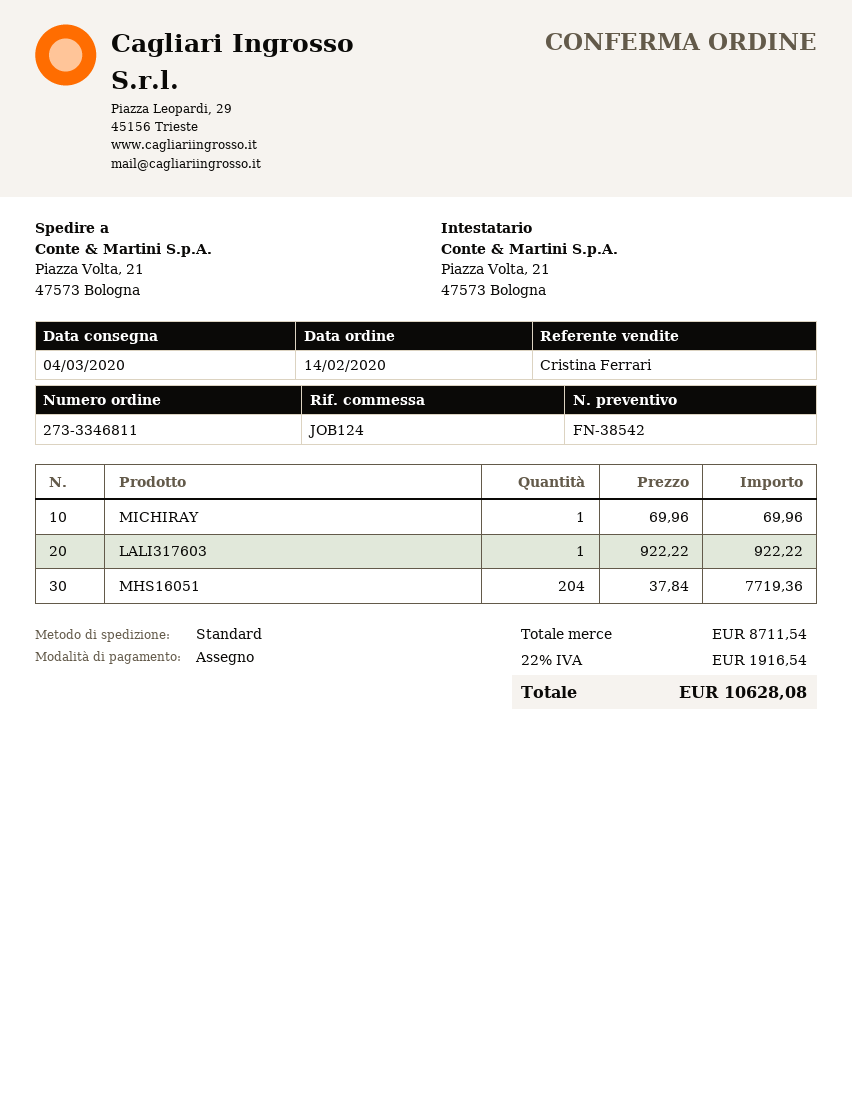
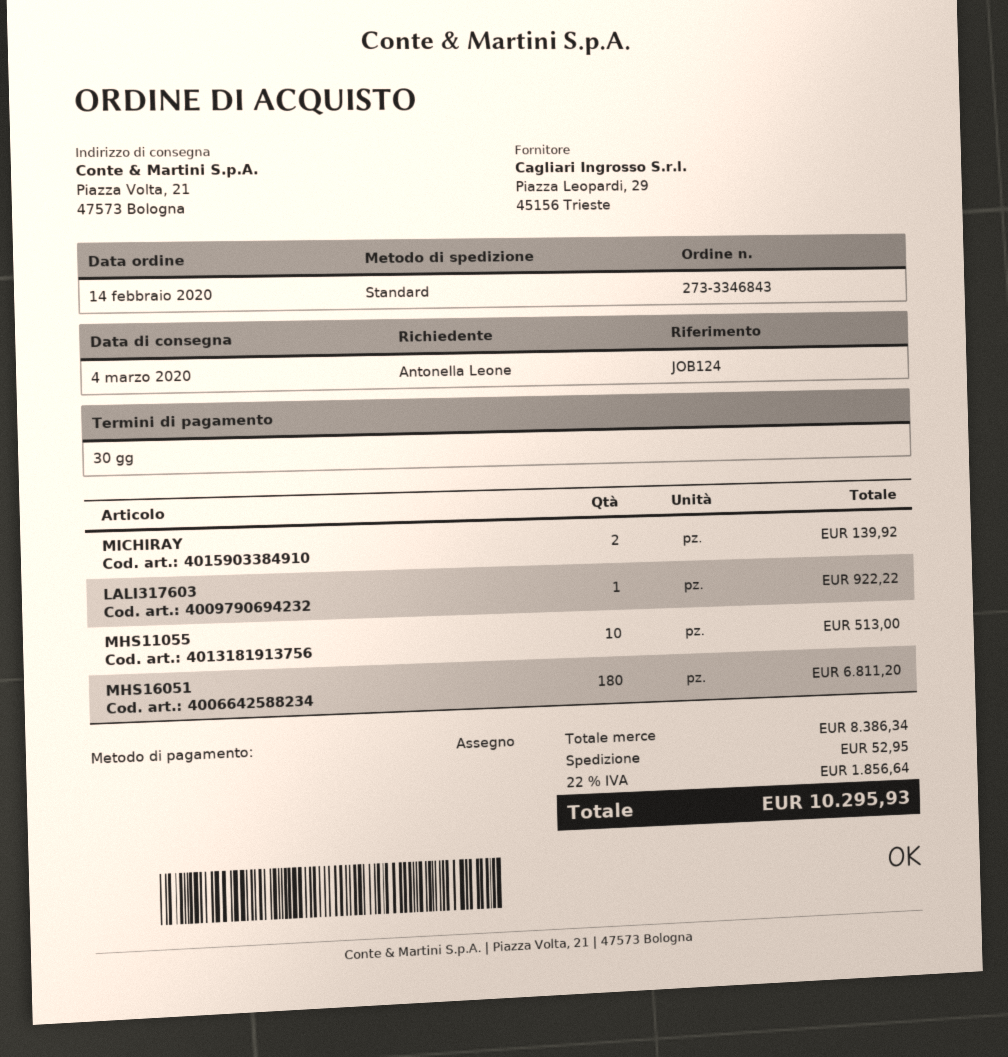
order number: 273-3346811 -> 273-3346843
MICHIRAY: 1 for 69.96 -> 2 for 139.92
MHS16051: 204 for 7719.36 -> 180 for 6811.20
MHS11055: none -> 10 for 513.00
subtotal: 8711.54 -> 8386.34
shipping: none -> 52.95
tax: 22% = 1916.54 -> 22% = 1856.64
total: 10628.08 -> 10295.93

